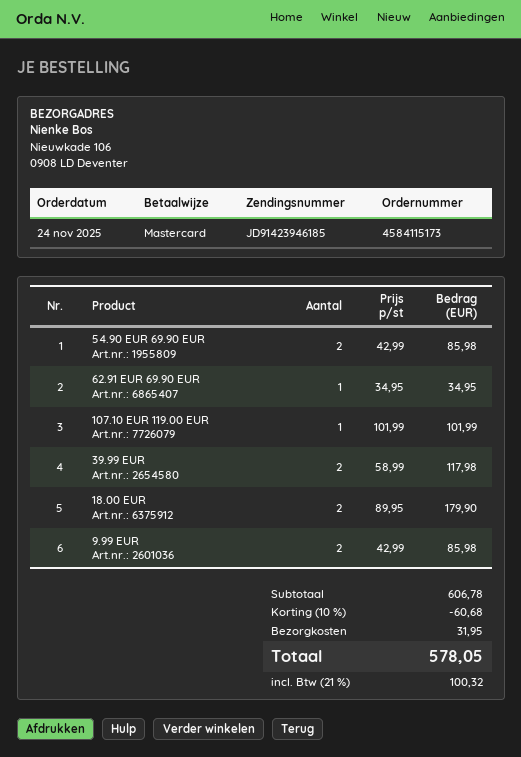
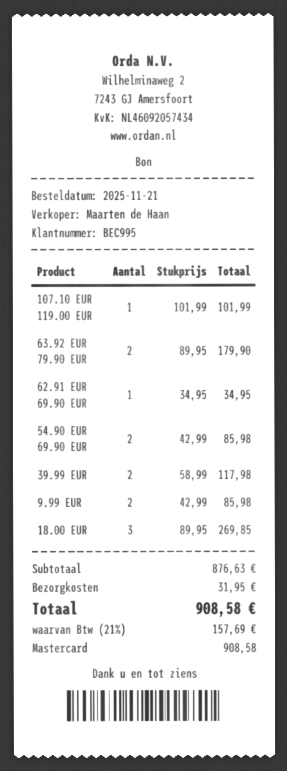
order date: 2025-11-24 -> 2025-11-21
18.00 EUR: 2 x 89.95 = 179.90 -> 3 x 89.95 = 269.85
63.92 EUR 79.90 EUR: none -> 2 x 89.95 = 179.90
subtotal: 606.78 -> 876.63
discount: 10% = 60.68 -> none
tax: 21% = 100.32 -> 21% = 157.69
total: 578.05 -> 908.58

